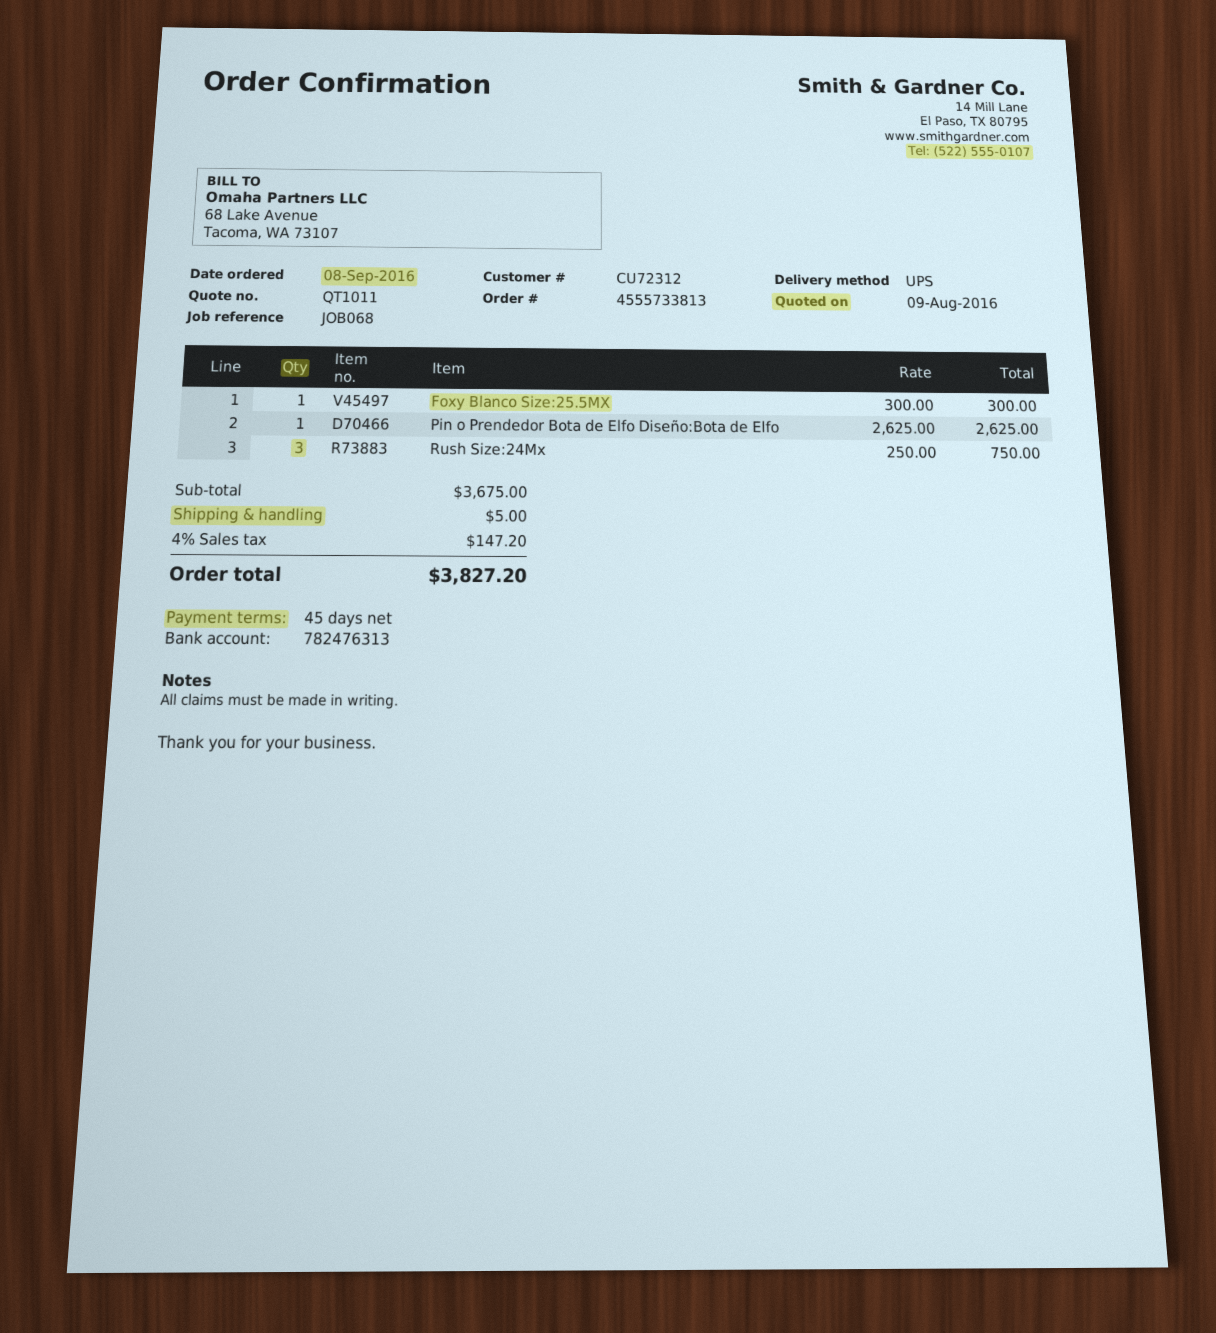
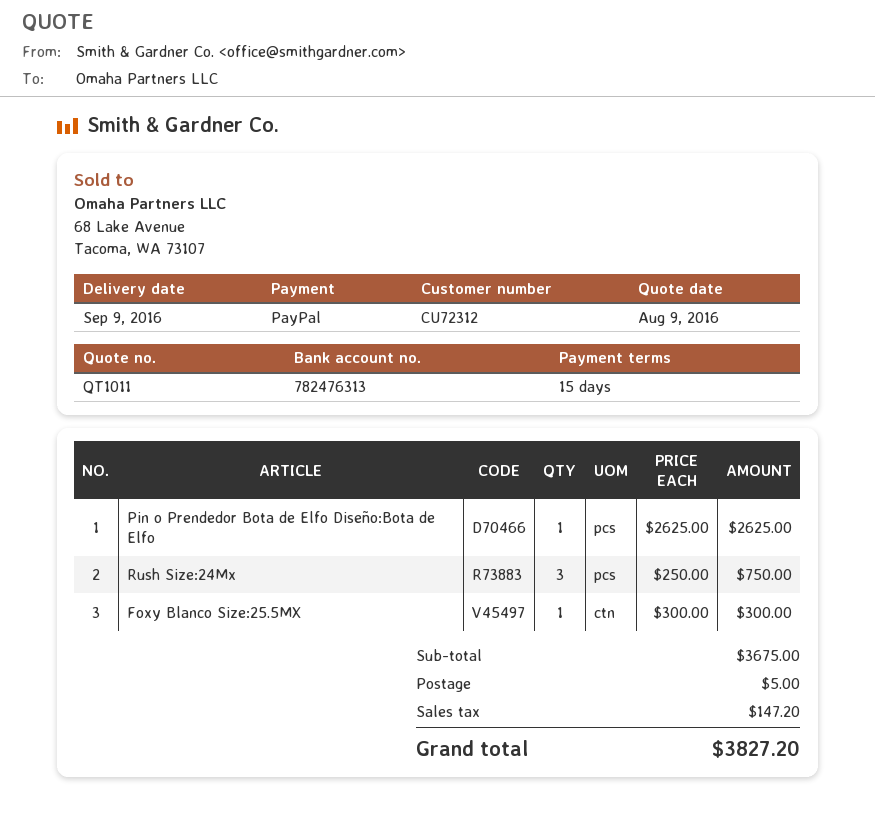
payment terms: 45 days -> 15 days

